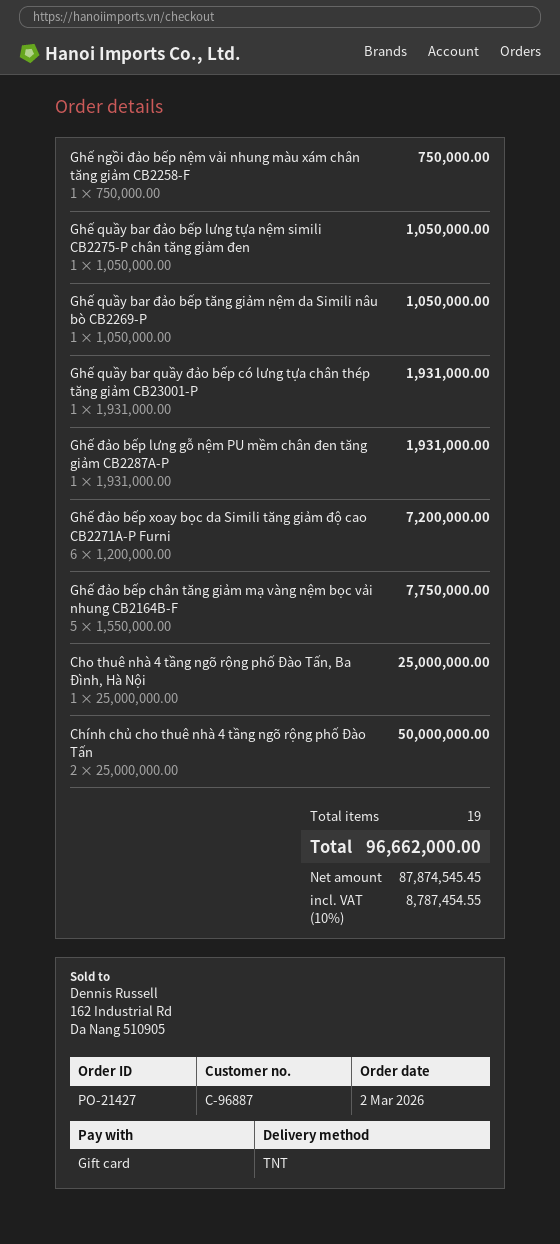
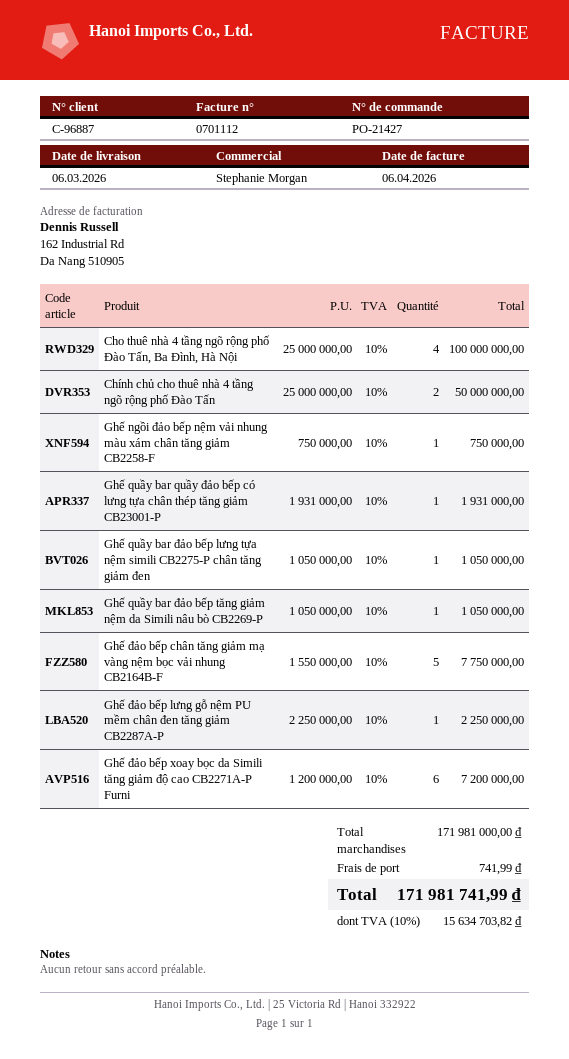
Ghế đảo bếp lưng gỗ nệm PU mềm chân đen tăng giảm CB2287A-P: 1 x 1931000.00 = 1931000.00 -> 1 x 2250000.00 = 2250000.00
Cho thuê nhà 4 tầng ngõ rộng phố Đào Tấn, Ba Đình, Hà Nội: 1 x 25000000.00 = 25000000.00 -> 4 x 25000000.00 = 100000000.00
shipping: none -> 741.99
tax: 10% = 8787454.55 -> 10% = 15634703.82
total: 96662000.00 -> 171981741.99

